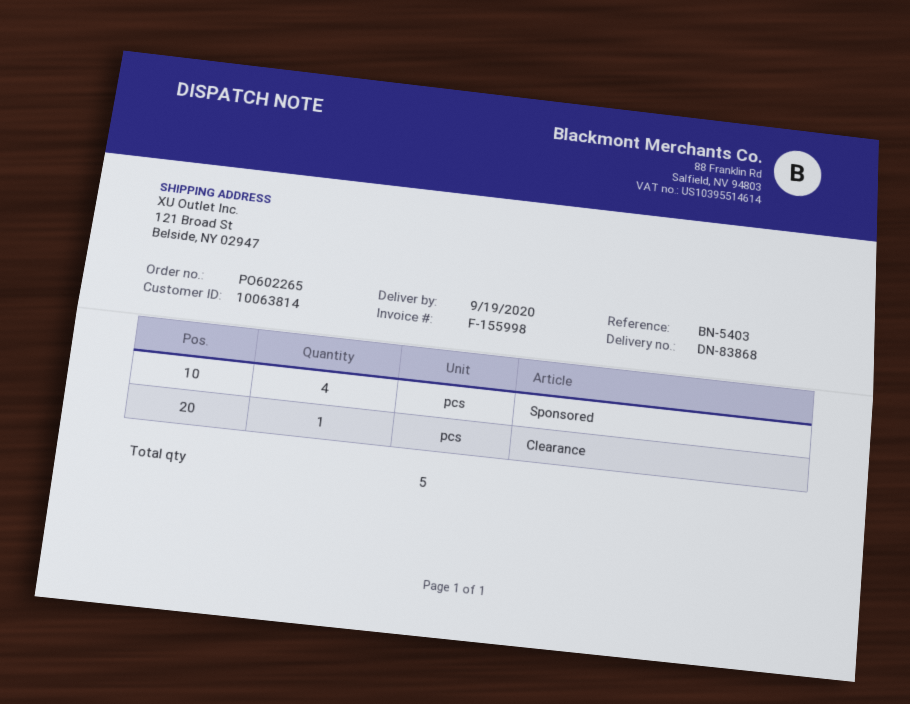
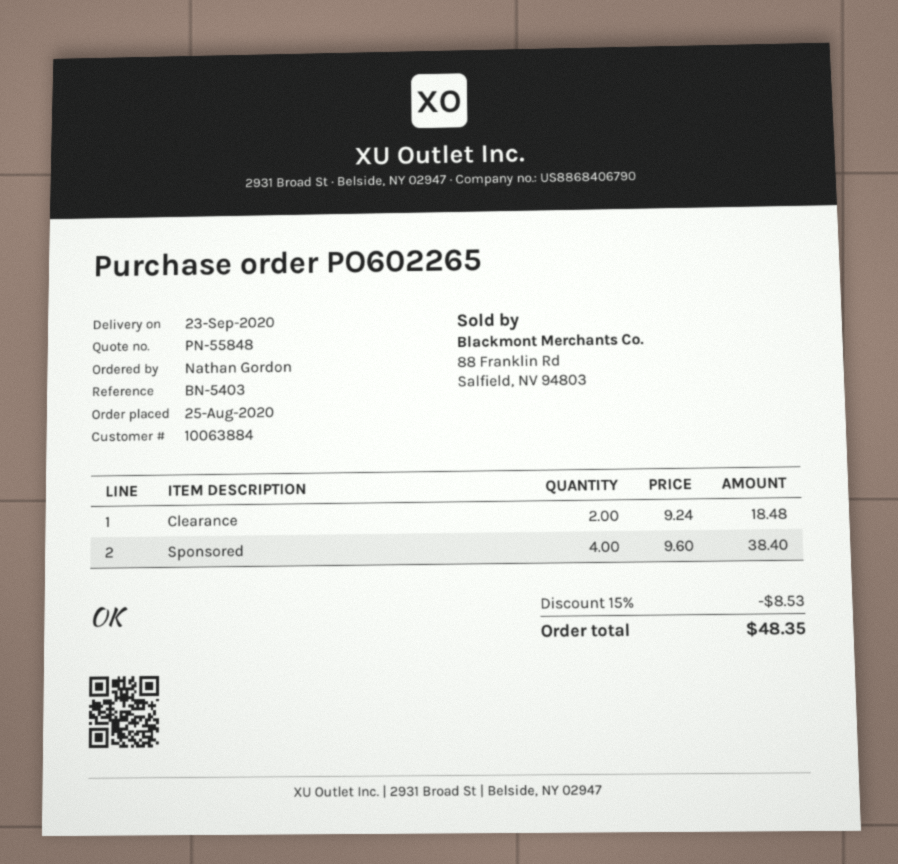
delivery date: 2020-09-19 -> 2020-09-23
customer number: 10063814 -> 10063884
Clearance: 1 -> 2

